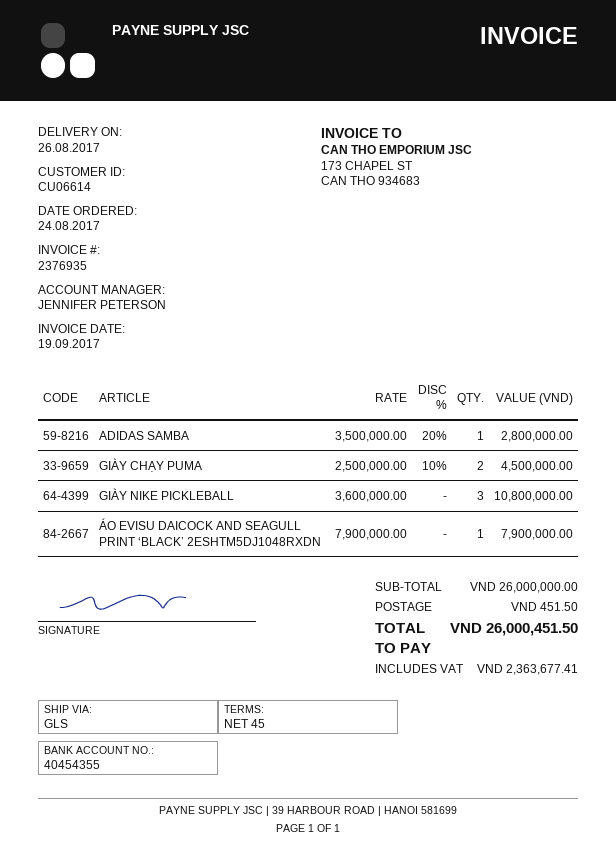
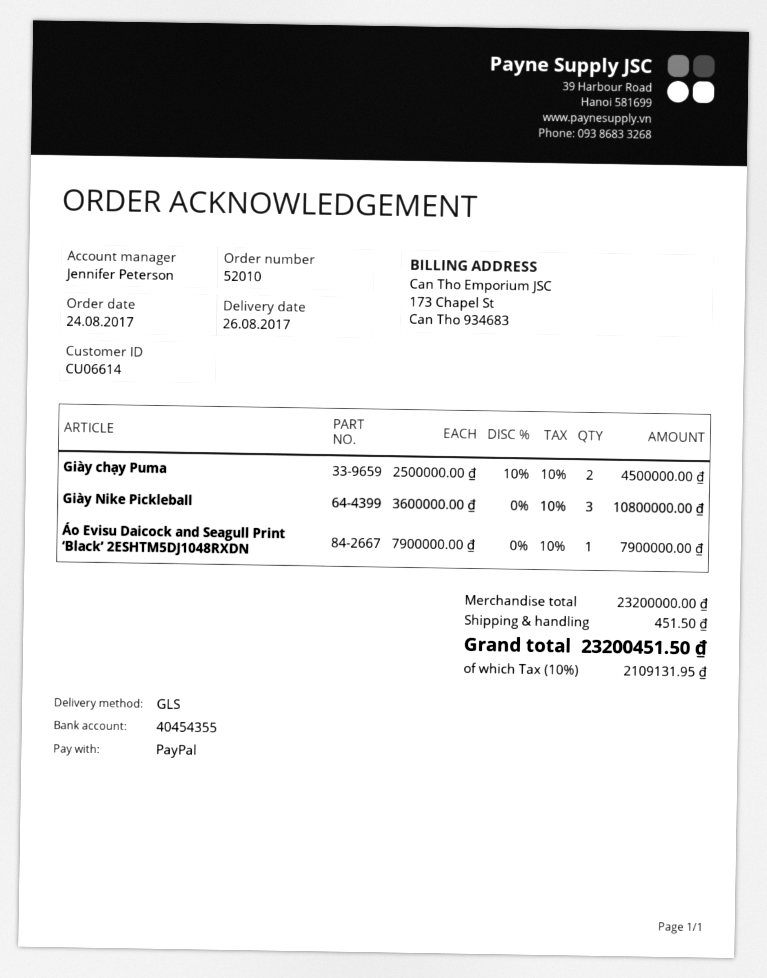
ADIDAS SAMBA: 1 x 3500000.00 - 20% = 2800000.00 -> none
subtotal: 26000000.00 -> 23200000.00
tax: 2363677.41 -> 2109131.95
total: 26000451.50 -> 23200451.50

